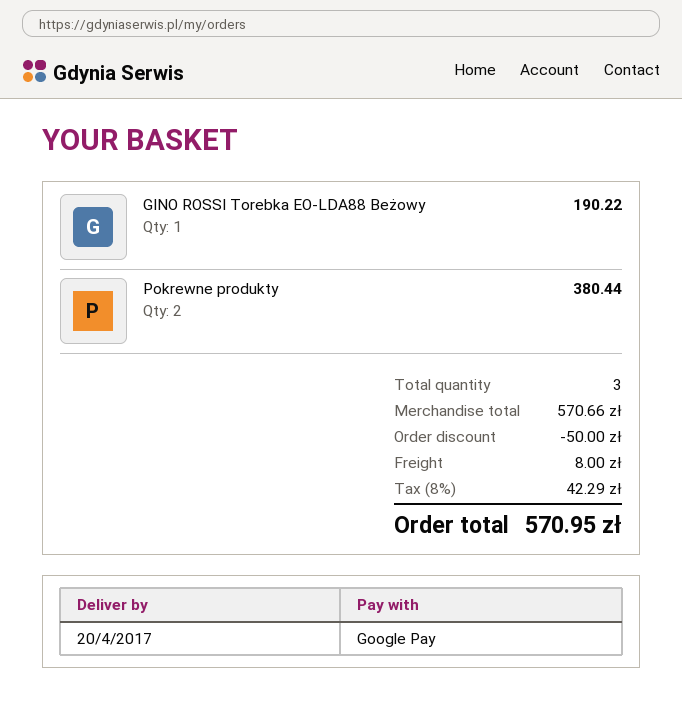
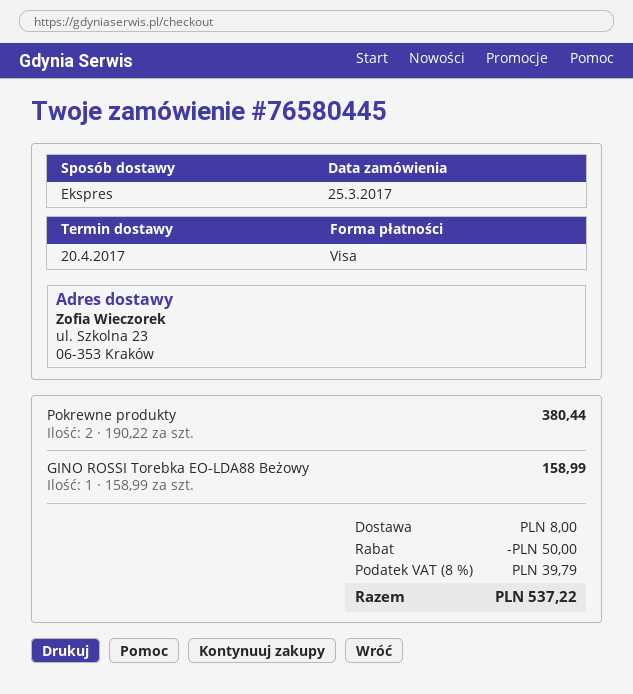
payment method: Google Pay -> Visa
GINO ROSSI Torebka EO-LDA88 Beżowy: 1 for 190.22 -> 1 for 158.99
tax: 8% = 42.29 -> 8% = 39.79
total: 570.95 -> 537.22

